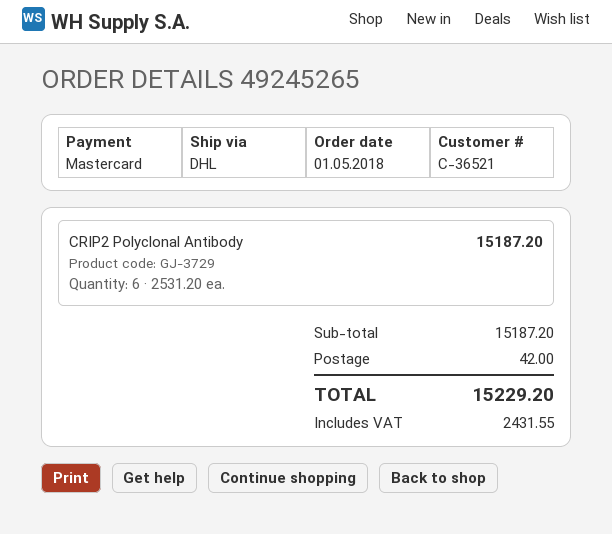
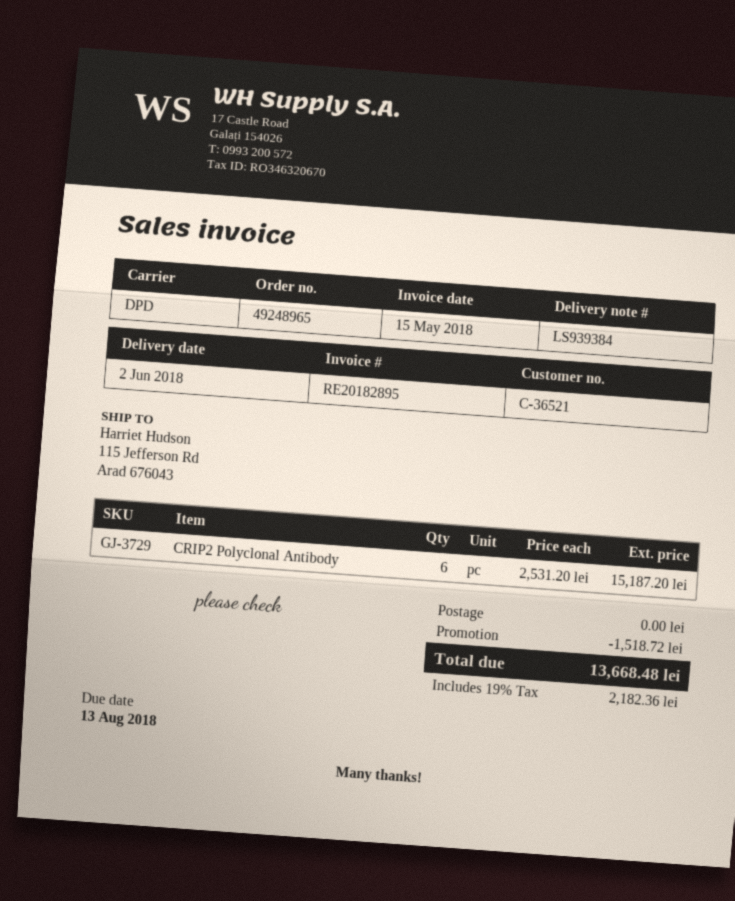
order number: 49245265 -> 49248965
shipping method: DHL -> DPD
discount: none -> 1518.72
shipping: 42.00 -> 0.00
tax: 2431.55 -> 2182.36
total: 15229.20 -> 13668.48

